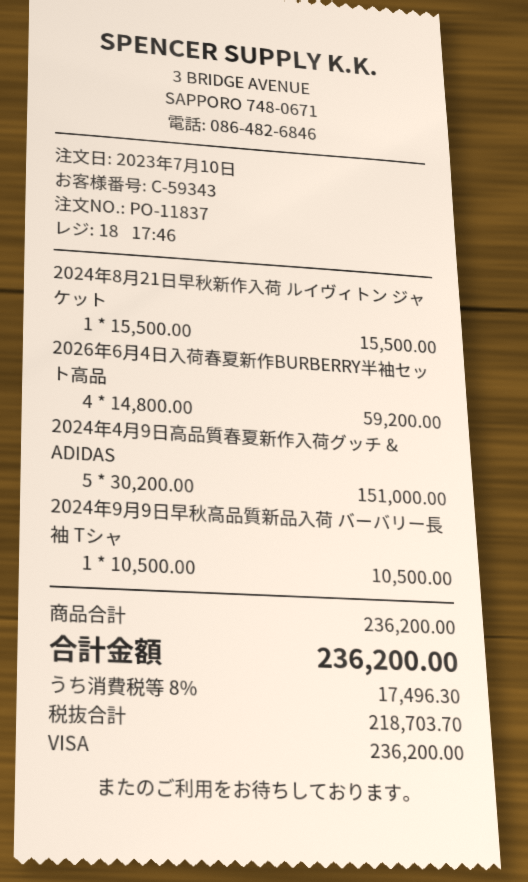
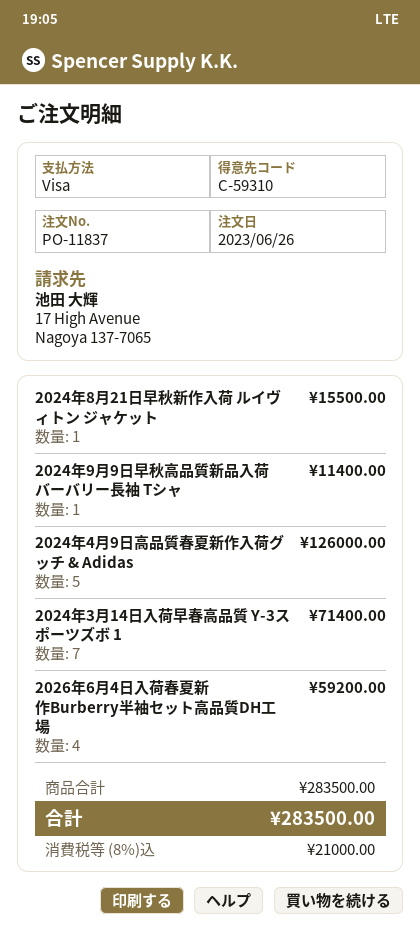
order date: 2023-07-10 -> 2023-06-26
customer number: C-59343 -> C-59310
2024年4月9日高品質春夏新作入荷グッチ & ADIDAS: 5 for 151000.00 -> 5 for 126000.00
2024年9月9日早秋高品質新品入荷 バーバリー長袖 Tシャ: 1 for 10500.00 -> 1 for 11400.00
2024年3月14日入荷早春高品質 Y-3スポーツズボ 1: none -> 7 for 71400.00
subtotal: 236200.00 -> 283500.00
tax: 8% = 17496.30 -> 8% = 21000.00
total: 236200.00 -> 283500.00

